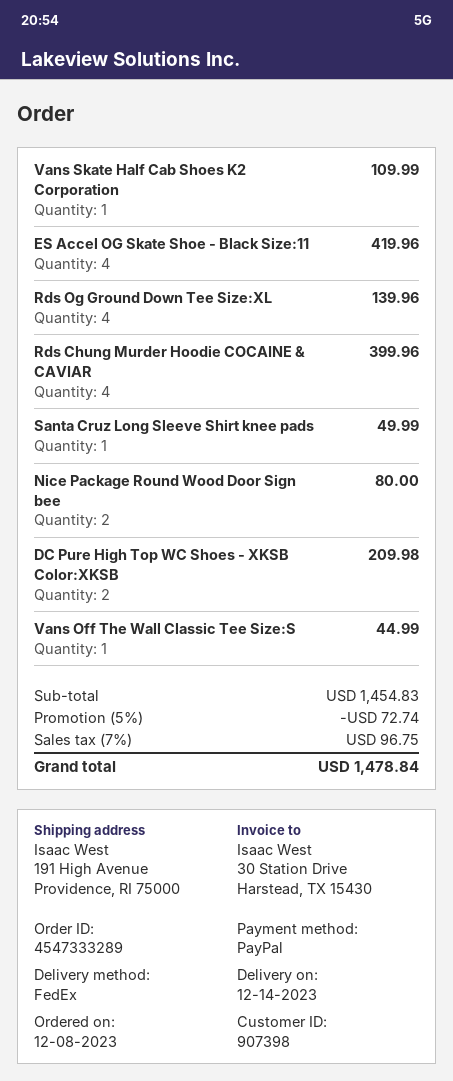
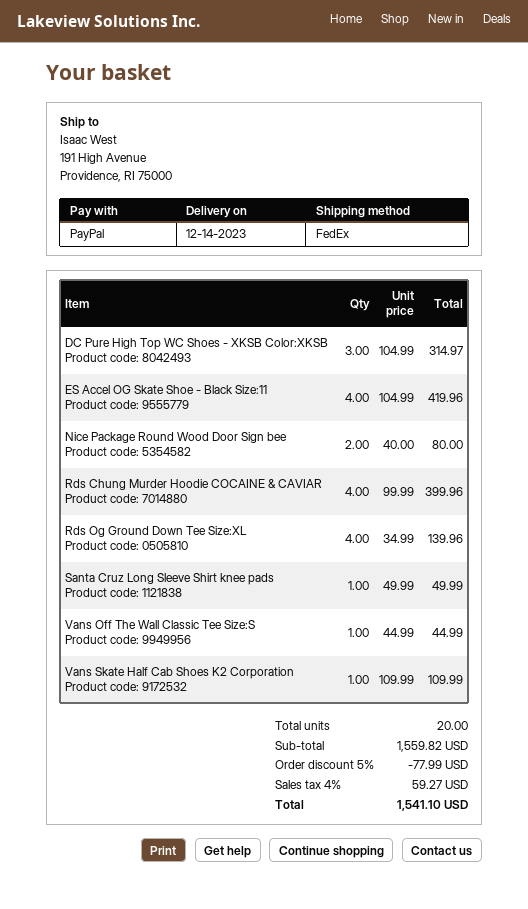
DC Pure High Top WC Shoes - XKSB Color:XKSB: 2 for 209.98 -> 3 for 314.97
subtotal: 1454.83 -> 1559.82
discount: 5% = 72.74 -> 5% = 77.99
tax: 7% = 96.75 -> 4% = 59.27
total: 1478.84 -> 1541.10

